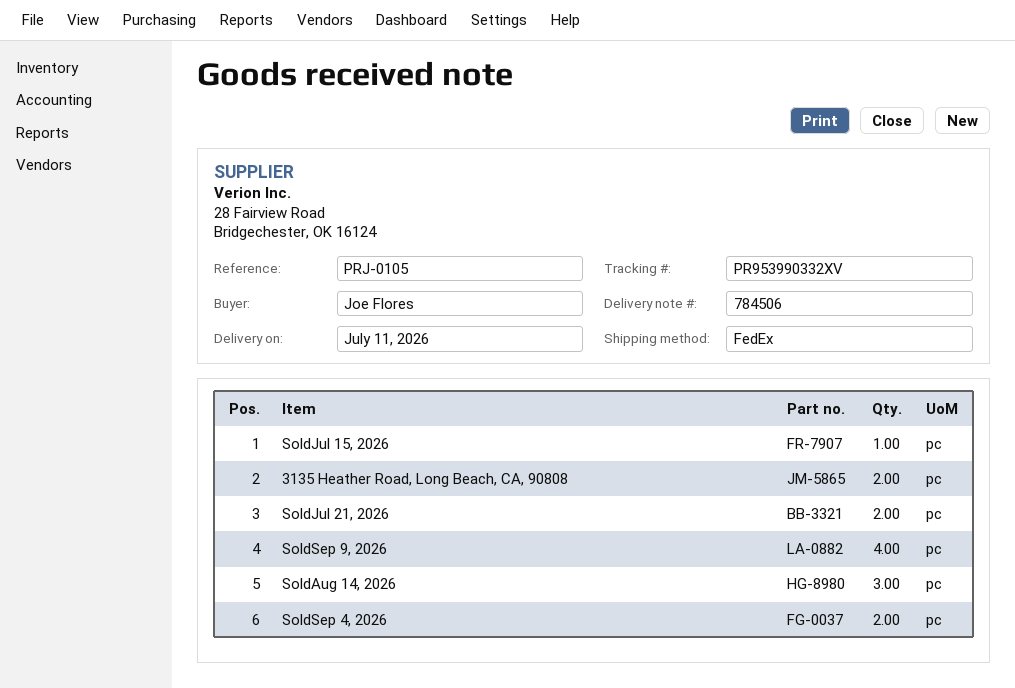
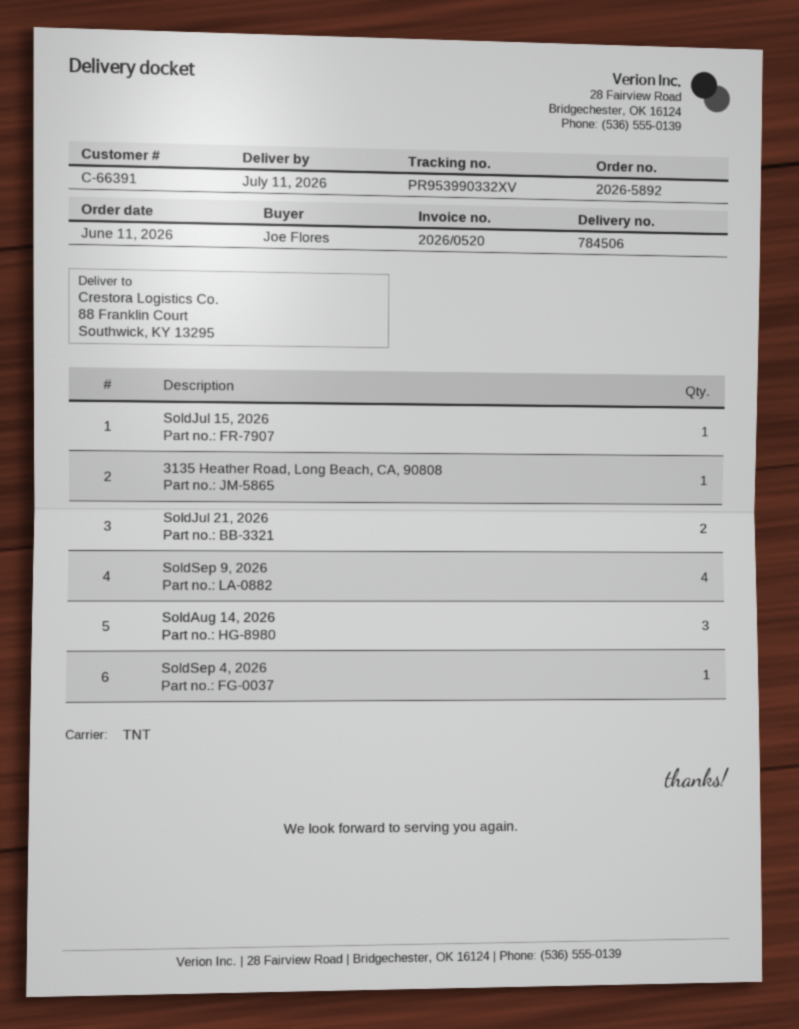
shipping method: FedEx -> TNT
3135 Heather Road, Long Beach, CA, 90808: 2 -> 1
SoldSep 4, 2026: 2 -> 1

